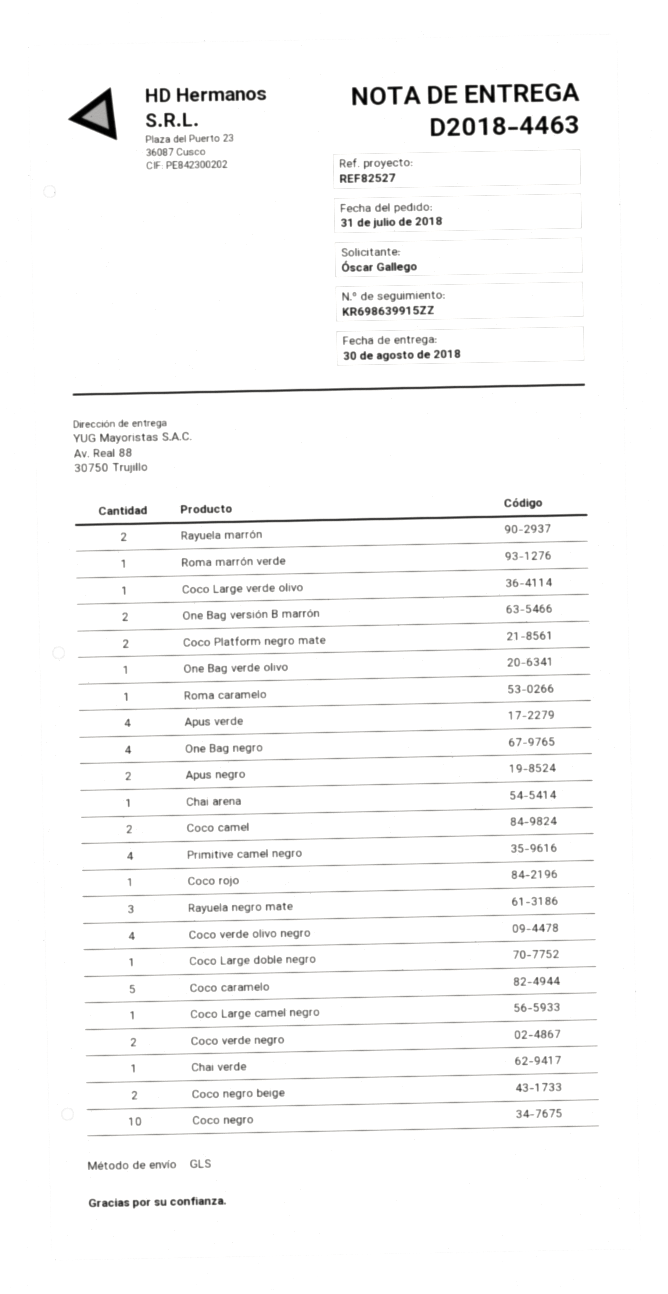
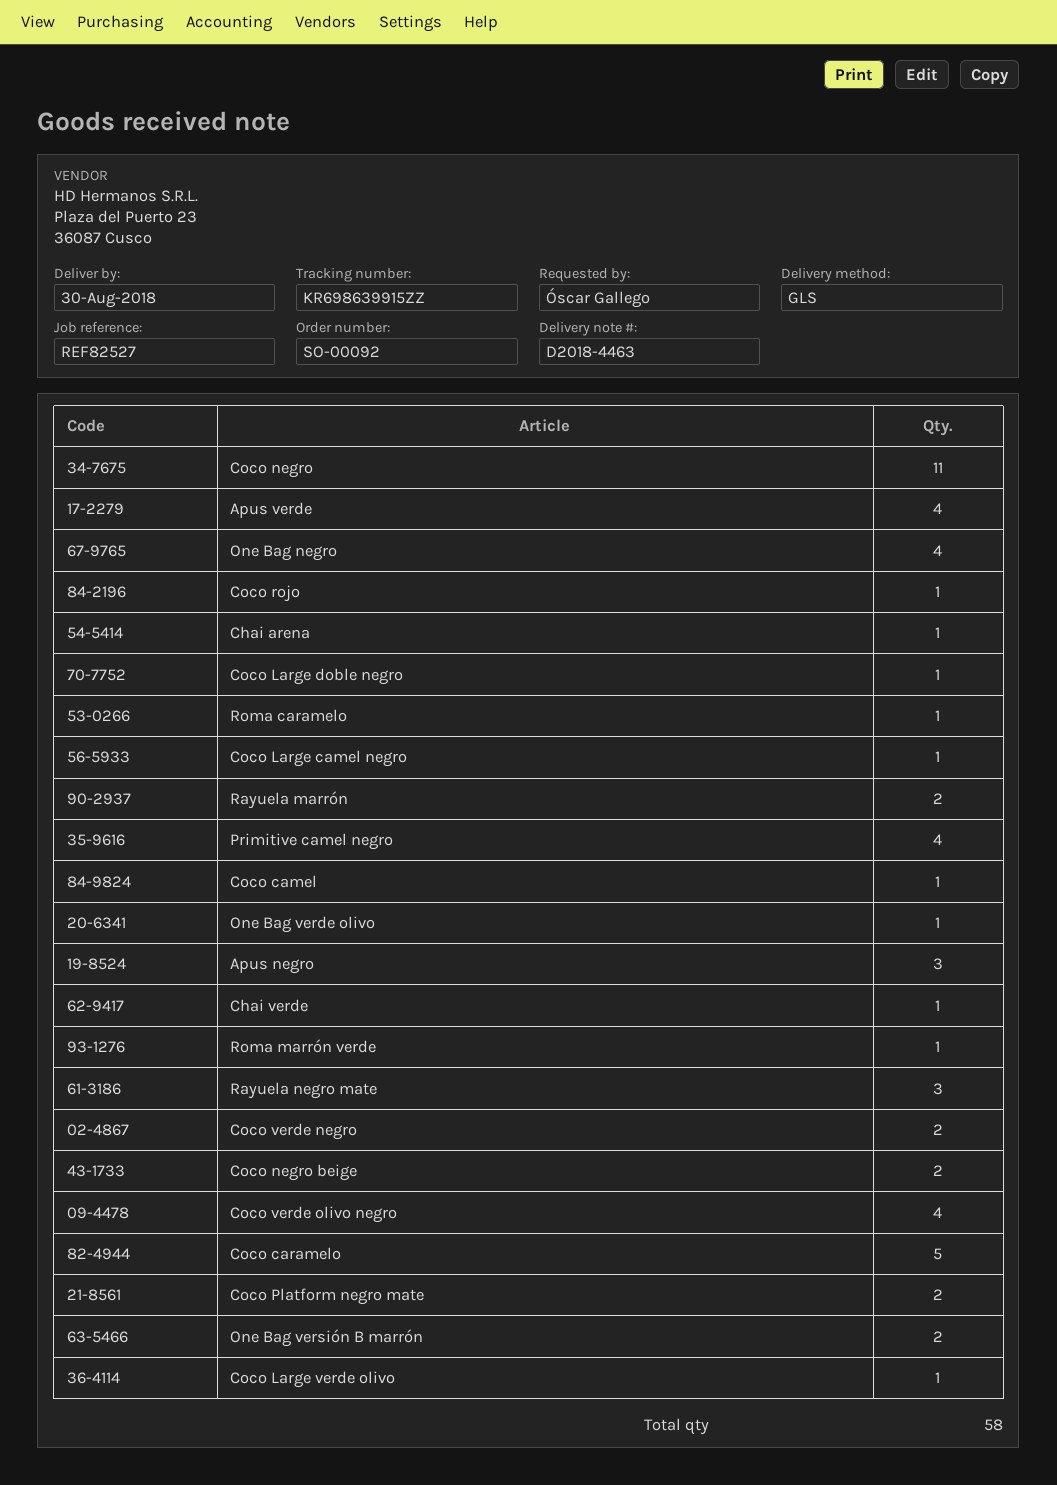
Apus negro: 2 -> 3
Coco camel: 2 -> 1
Coco negro: 10 -> 11

